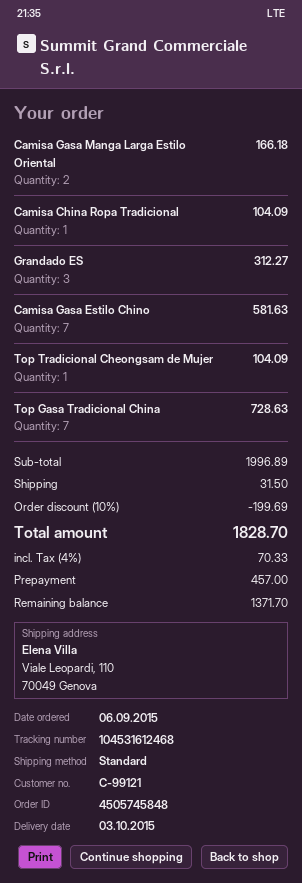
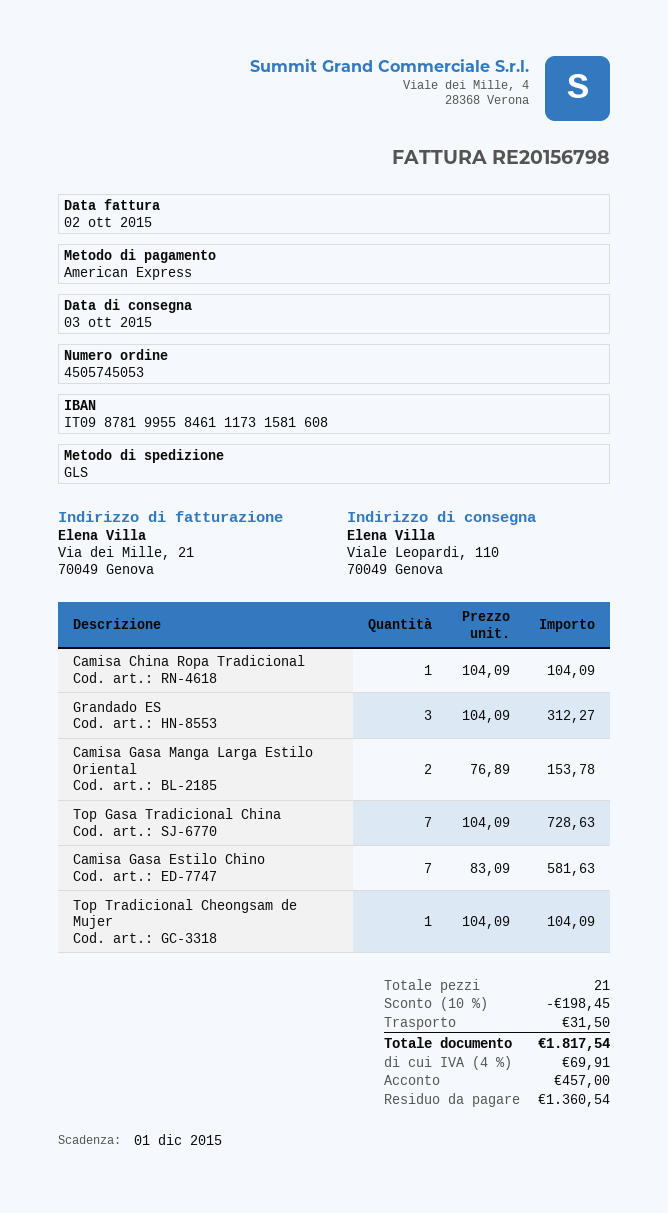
order number: 4505745848 -> 4505745053
shipping method: standard -> GLS
Camisa Gasa Manga Larga Estilo Oriental: 2 for 166.18 -> 2 for 153.78
discount: 10% = 199.69 -> 10% = 198.45
tax: 4% = 70.33 -> 4% = 69.91
total: 1828.70 -> 1817.54
balance: 1371.70 -> 1360.54

